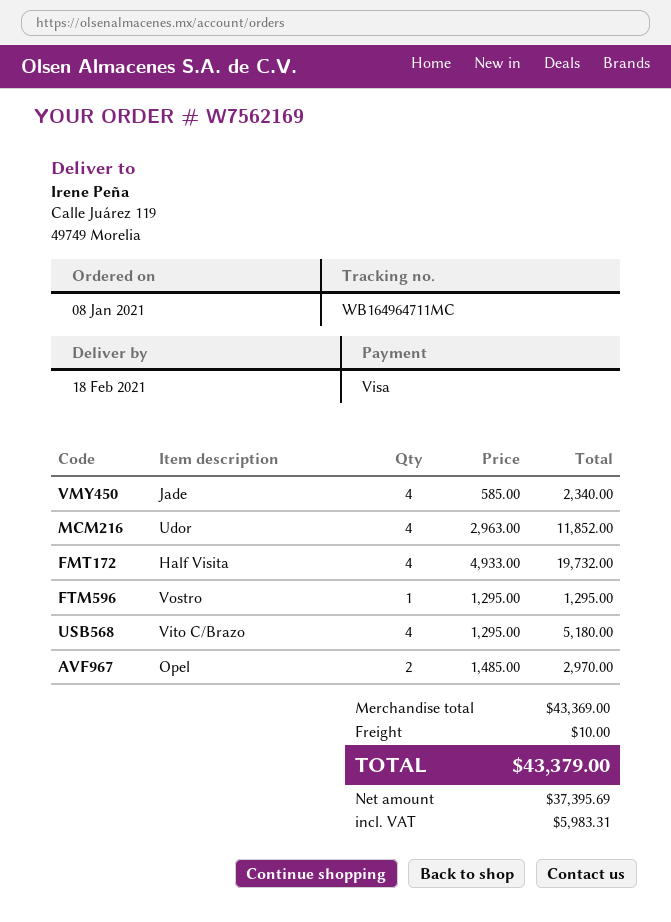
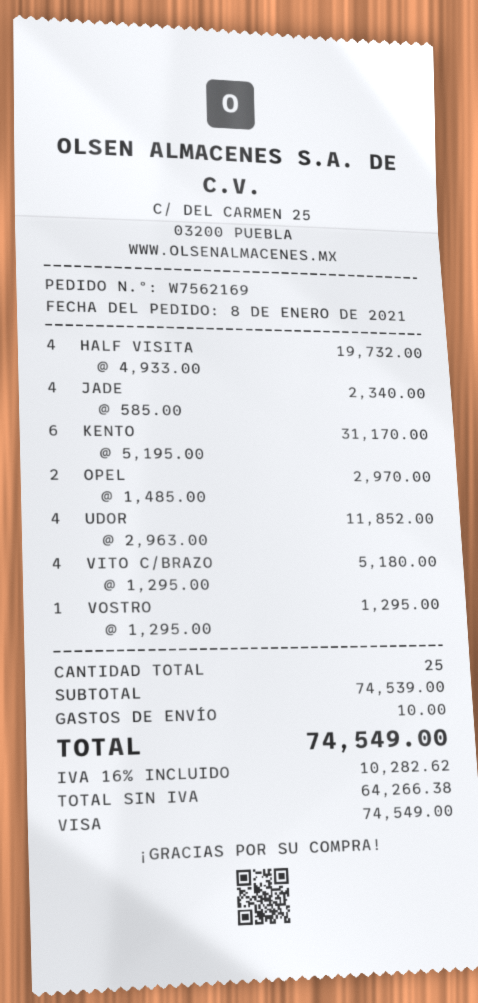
KENTO: none -> 6 x 5195.00 = 31170.00
subtotal: 43369.00 -> 74539.00
net: 37395.69 -> 64266.38
tax: 5983.31 -> 10282.62
total: 43379.00 -> 74549.00

